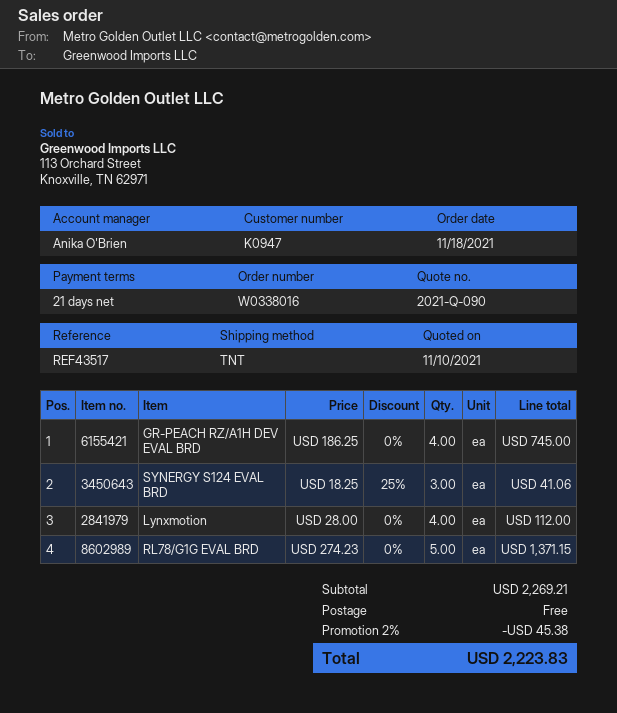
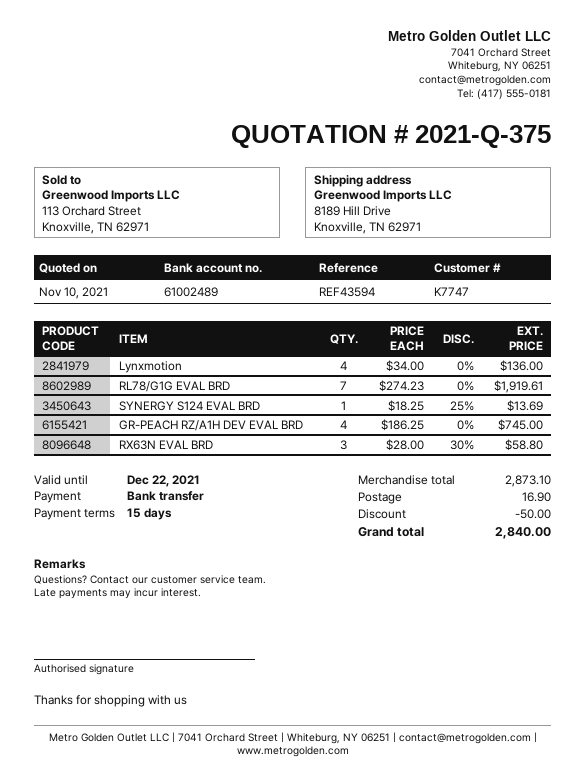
quote number: 2021-Q-090 -> 2021-Q-375
payment terms: 21 days -> 15 days
customer number: K0947 -> K7747
reference: REF43517 -> REF43594
SYNERGY S124 EVAL BRD: 3 x 18.25 - 25% = 41.06 -> 1 x 18.25 - 25% = 13.69
Lynxmotion: 4 x 28.00 = 112.00 -> 4 x 34.00 = 136.00
RL78/G1G EVAL BRD: 5 x 274.23 = 1371.15 -> 7 x 274.23 = 1919.61
RX63N EVAL BRD: none -> 3 x 28.00 - 30% = 58.80
subtotal: 2269.21 -> 2873.10
discount: 45.38 -> 50.00
shipping: 0.00 -> 16.90
total: 2223.83 -> 2840.00

